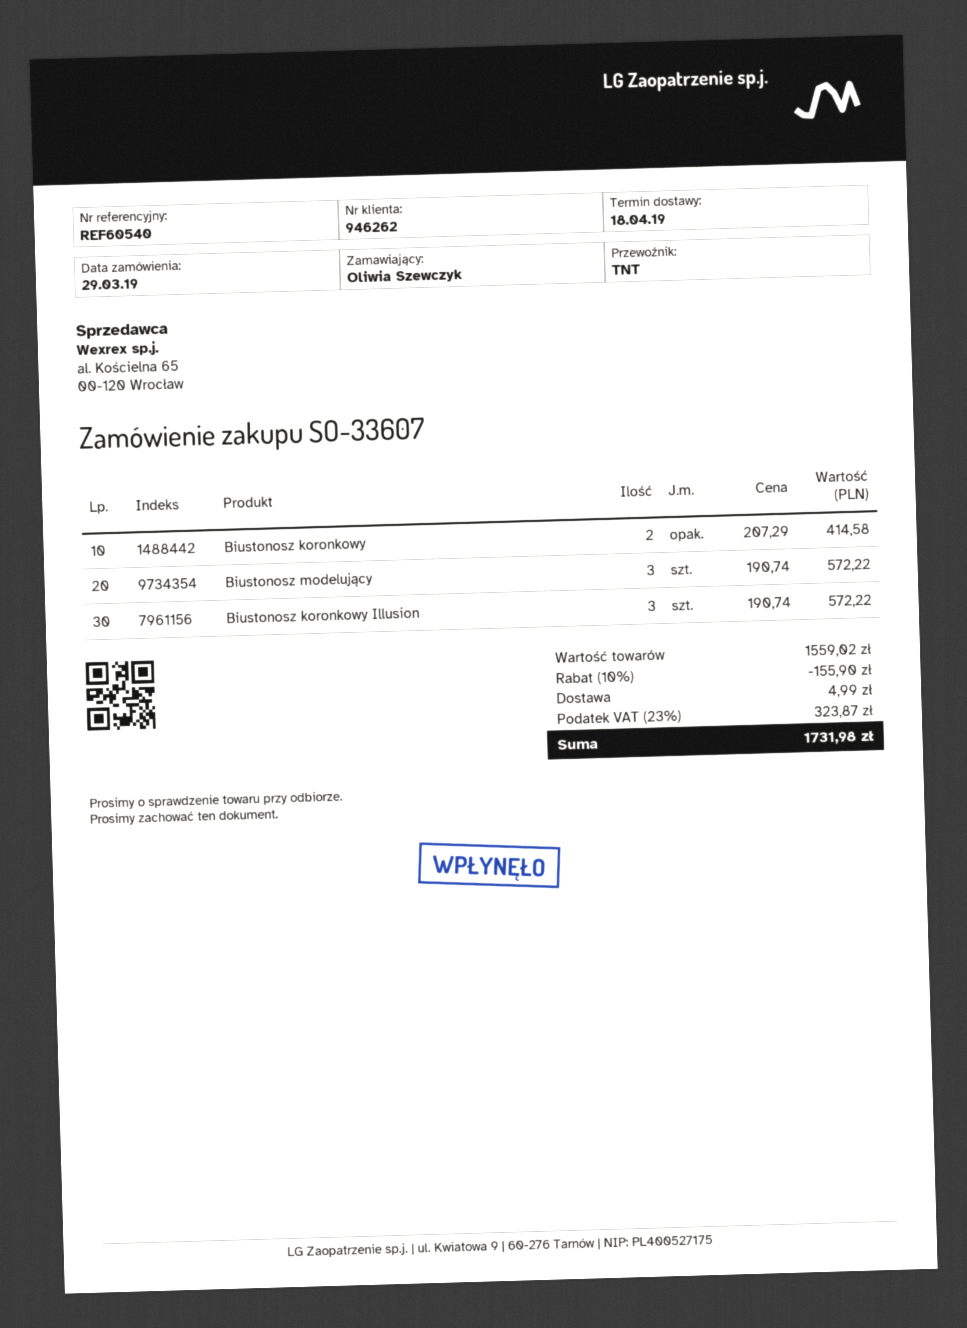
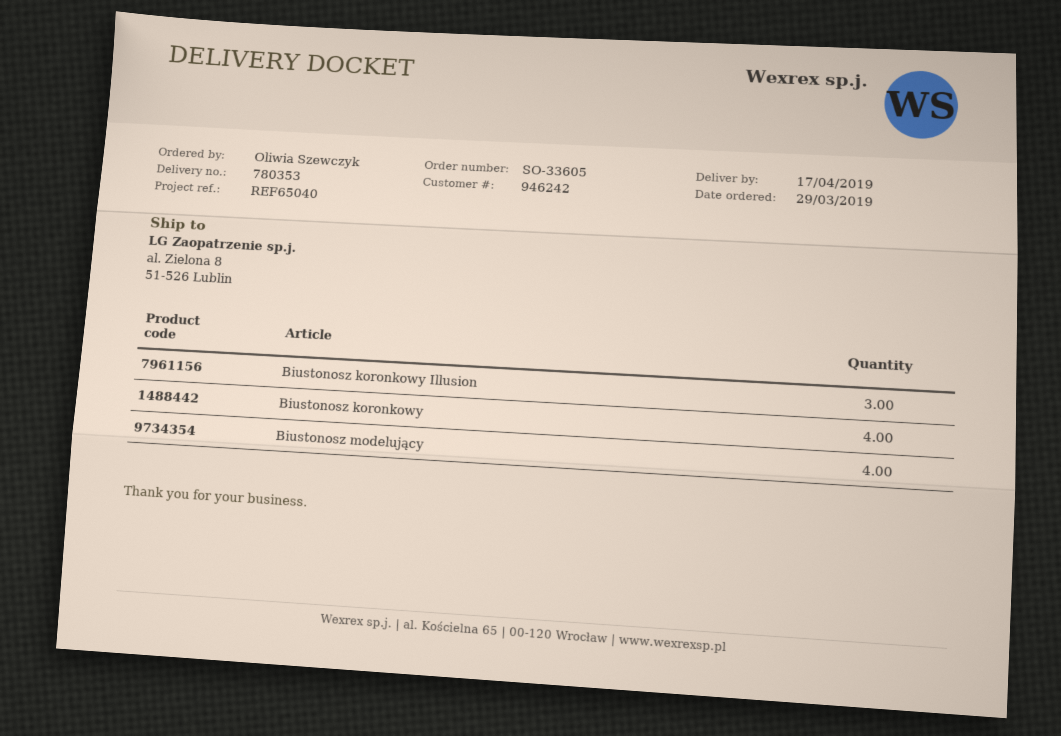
order number: SO-33607 -> SO-33605
delivery date: 2019-04-18 -> 2019-04-17
customer number: 946262 -> 946242
reference: REF60540 -> REF65040
Biustonosz koronkowy: 2 -> 4
Biustonosz modelujący: 3 -> 4

